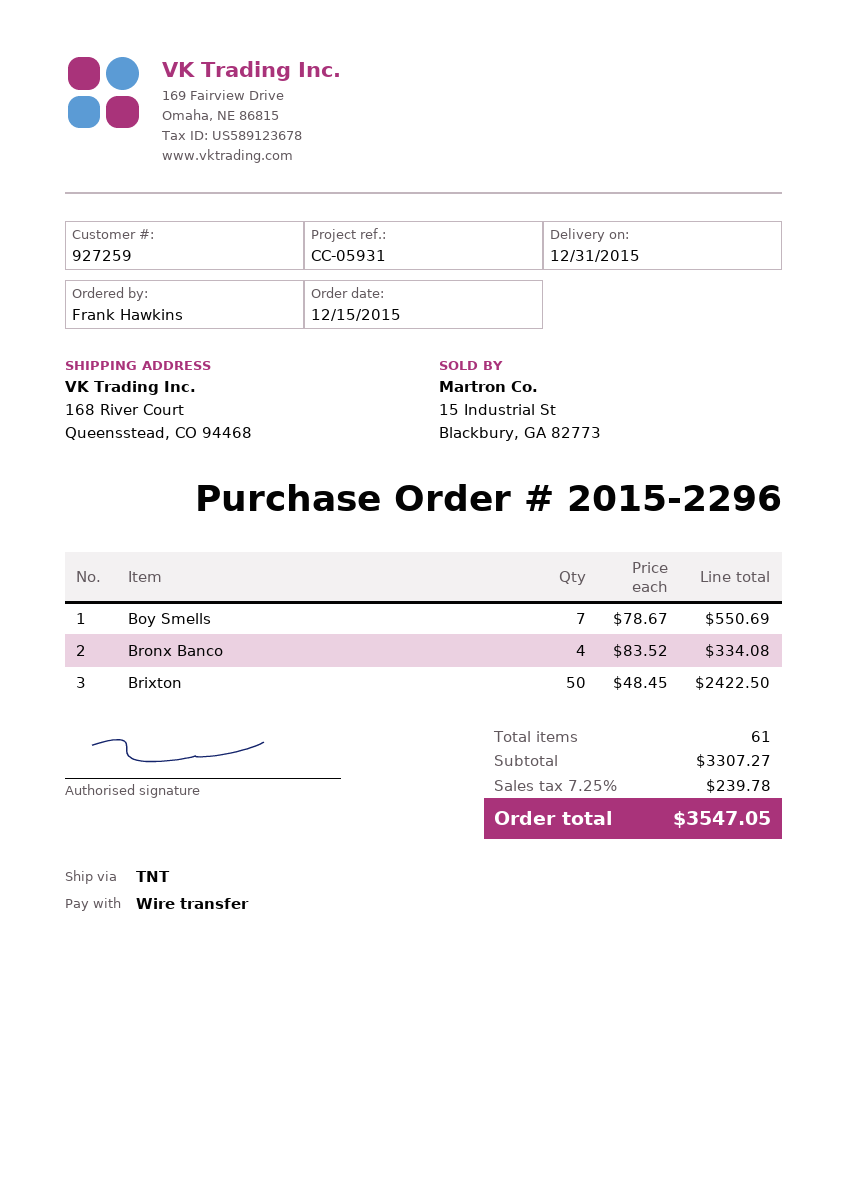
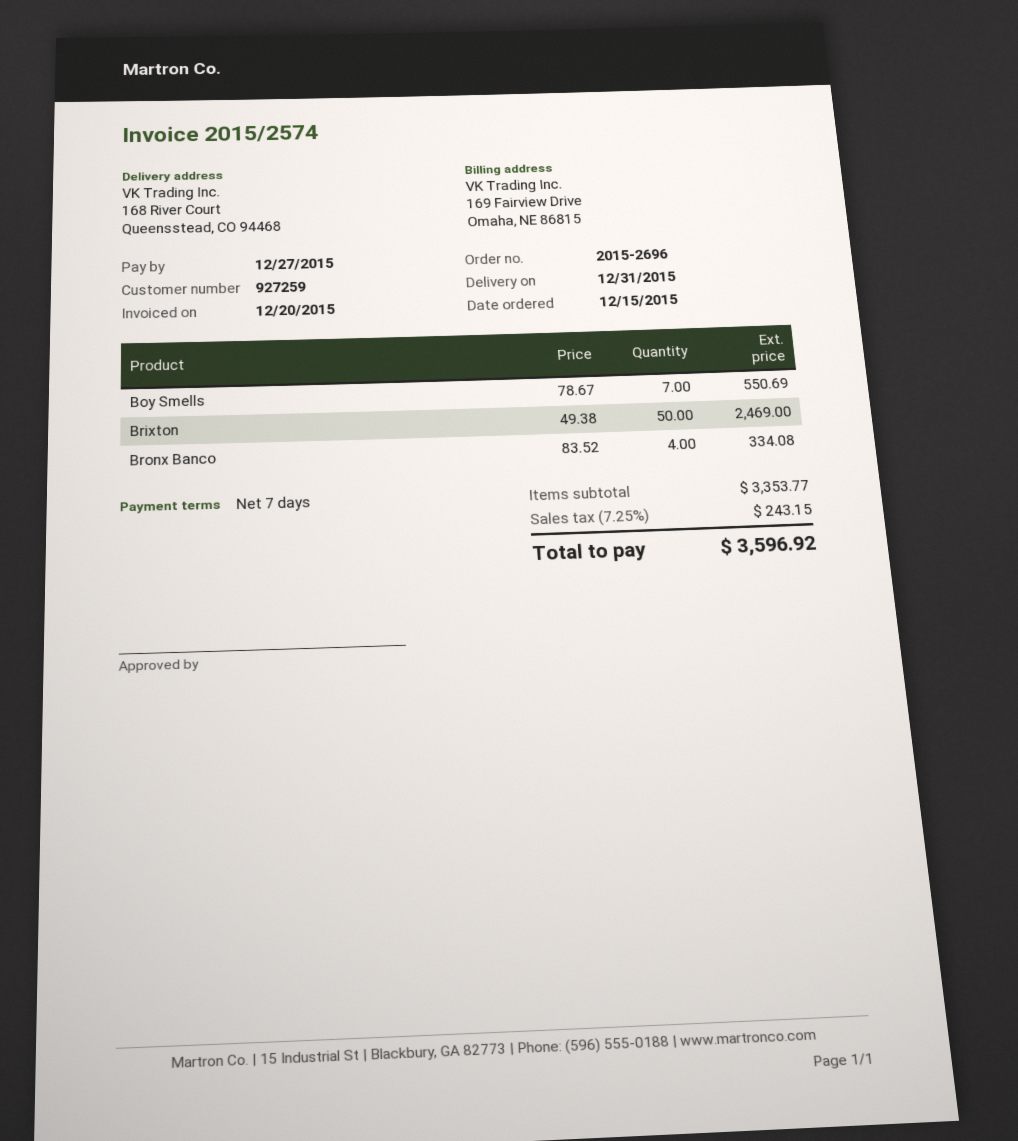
order number: 2015-2296 -> 2015-2696
Brixton: 50 x 48.45 = 2422.50 -> 50 x 49.38 = 2469.00
subtotal: 3307.27 -> 3353.77
tax: 7.25% = 239.78 -> 7.25% = 243.15
total: 3547.05 -> 3596.92

